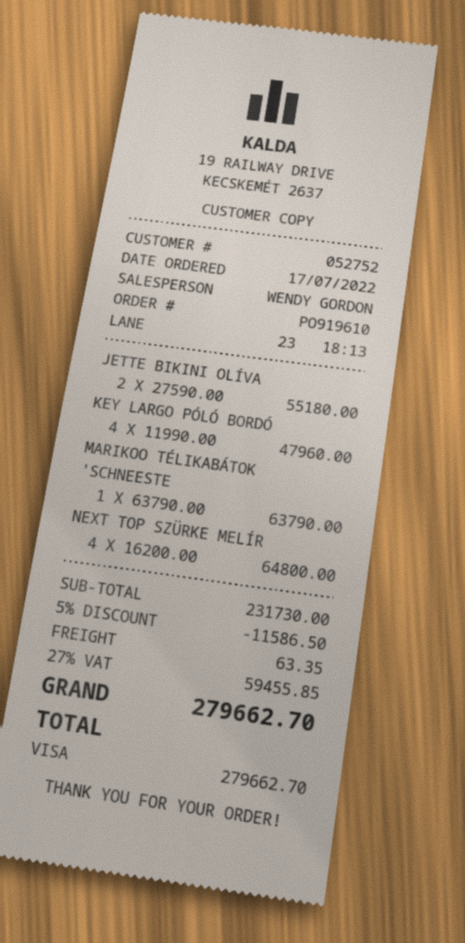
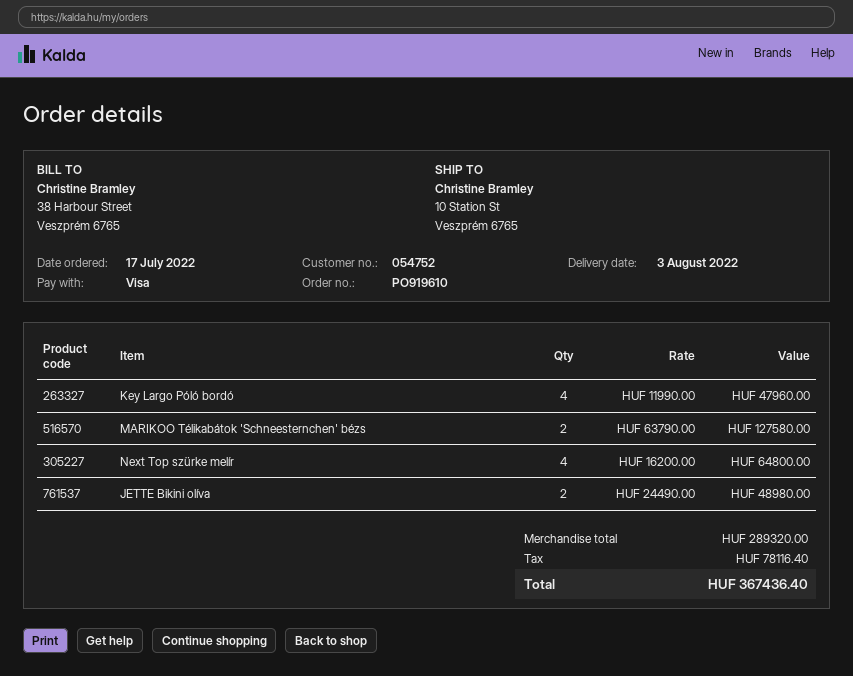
customer number: 052752 -> 054752
JETTE BIKINI OLÍVA: 2 x 27590.00 = 55180.00 -> 2 x 24490.00 = 48980.00
MARIKOO TÉLIKABÁTOK 'SCHNEESTE: 1 x 63790.00 = 63790.00 -> 2 x 63790.00 = 127580.00
subtotal: 231730.00 -> 289320.00
discount: 5% = 11586.50 -> none
shipping: 63.35 -> none
tax: 59455.85 -> 78116.40
total: 279662.70 -> 367436.40

